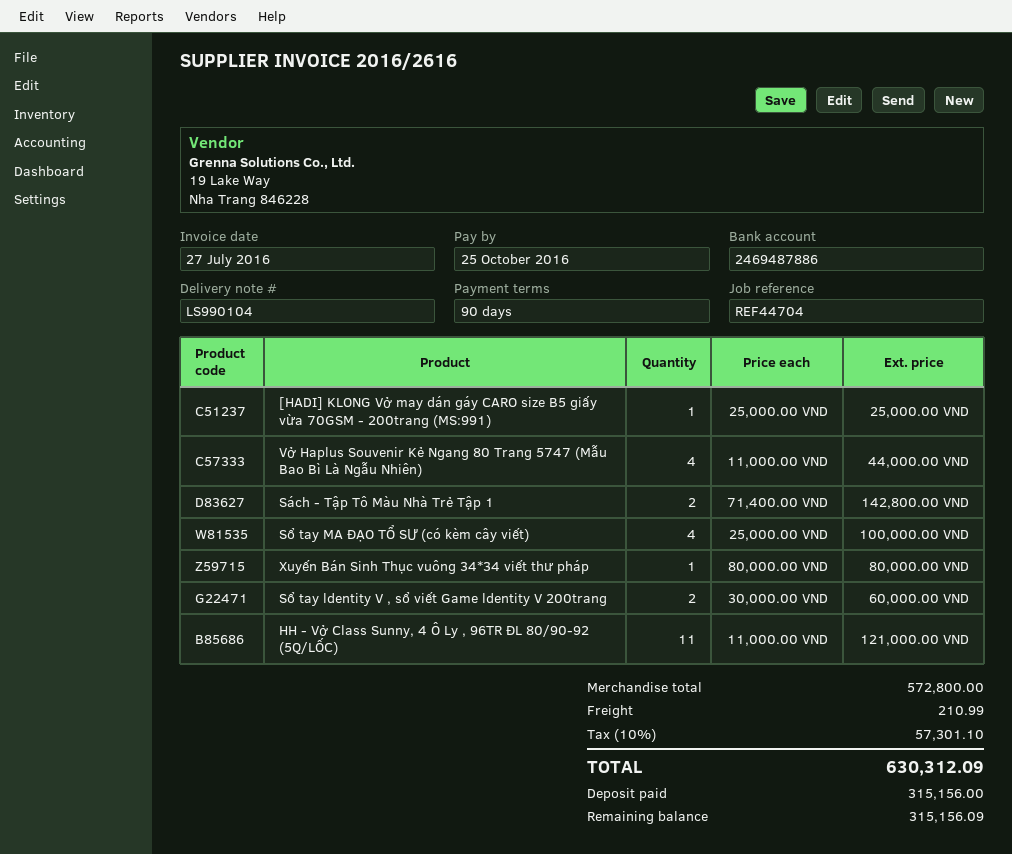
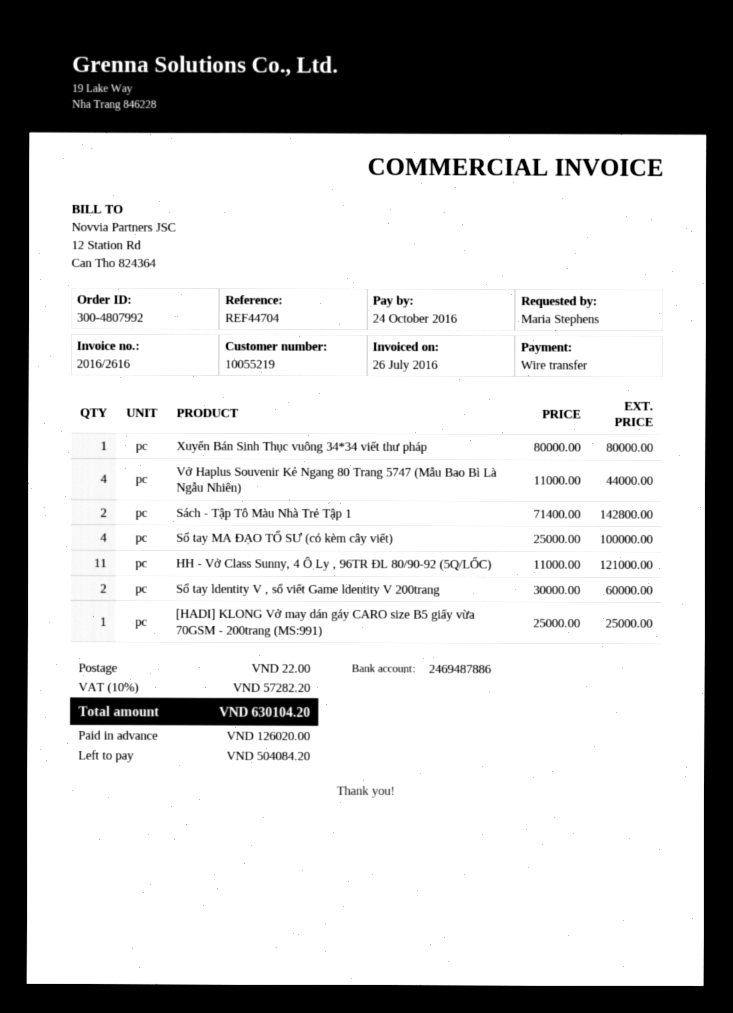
invoice date: 2016-07-27 -> 2016-07-26
due date: 2016-10-25 -> 2016-10-24
shipping: 210.99 -> 22.00
tax: 10% = 57301.10 -> 10% = 57282.20
total: 630312.09 -> 630104.20
deposit: 315156.00 -> 126020.00
balance: 315156.09 -> 504084.20

